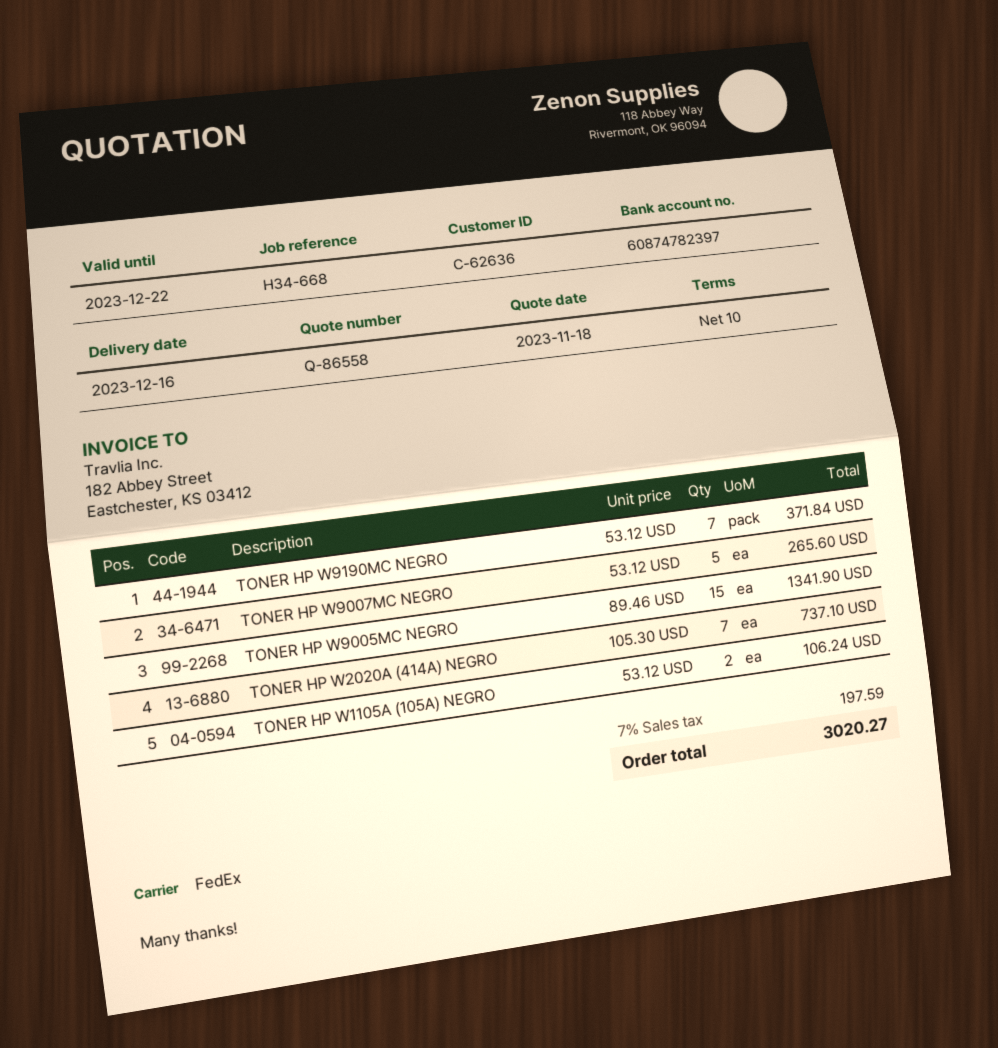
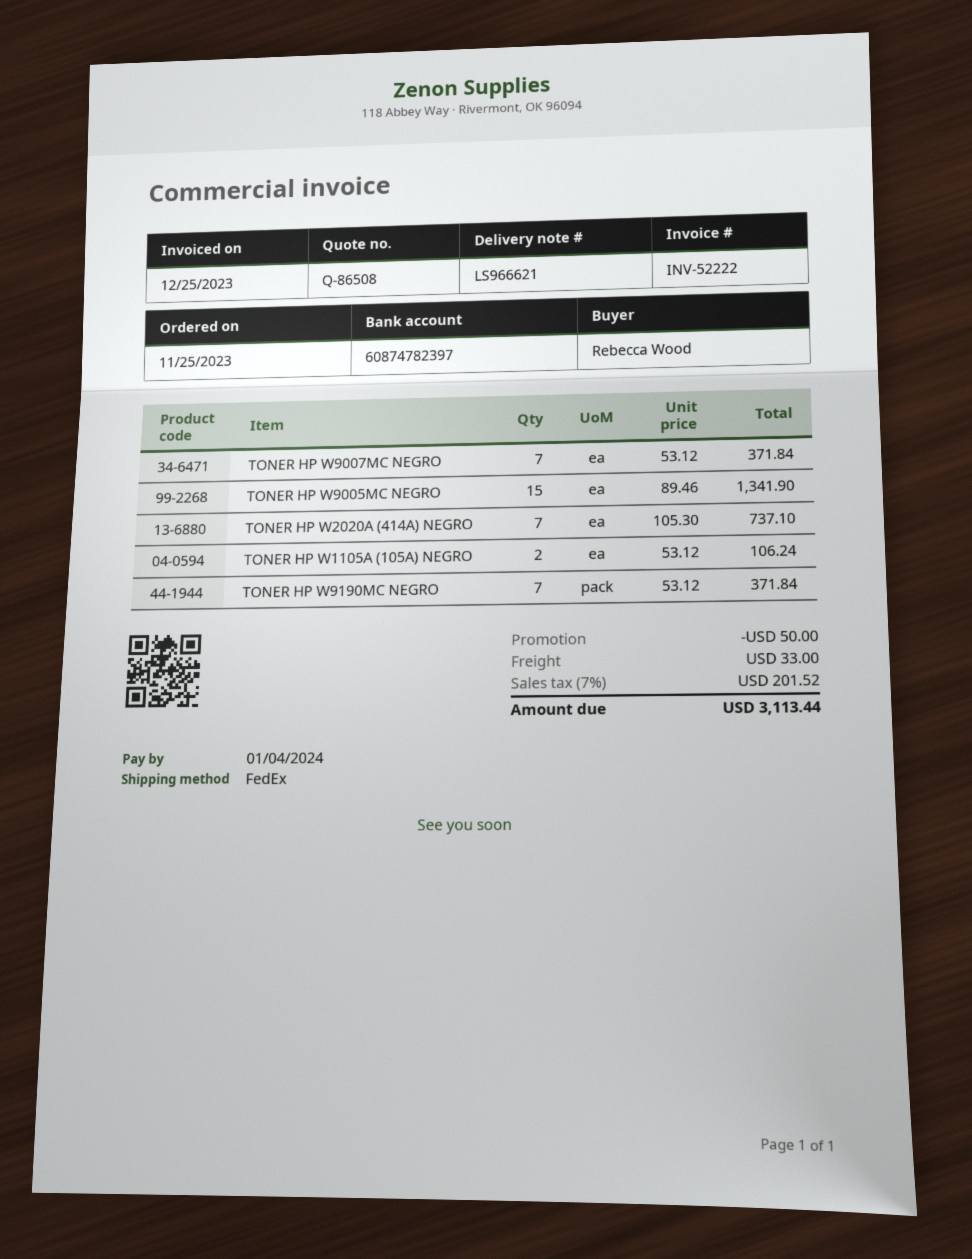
quote number: Q-86558 -> Q-86508
TONER HP W9007MC NEGRO: 5 x 53.12 = 265.60 -> 7 x 53.12 = 371.84
discount: none -> 50.00
shipping: none -> 33.00
tax: 7% = 197.59 -> 7% = 201.52
total: 3020.27 -> 3113.44

